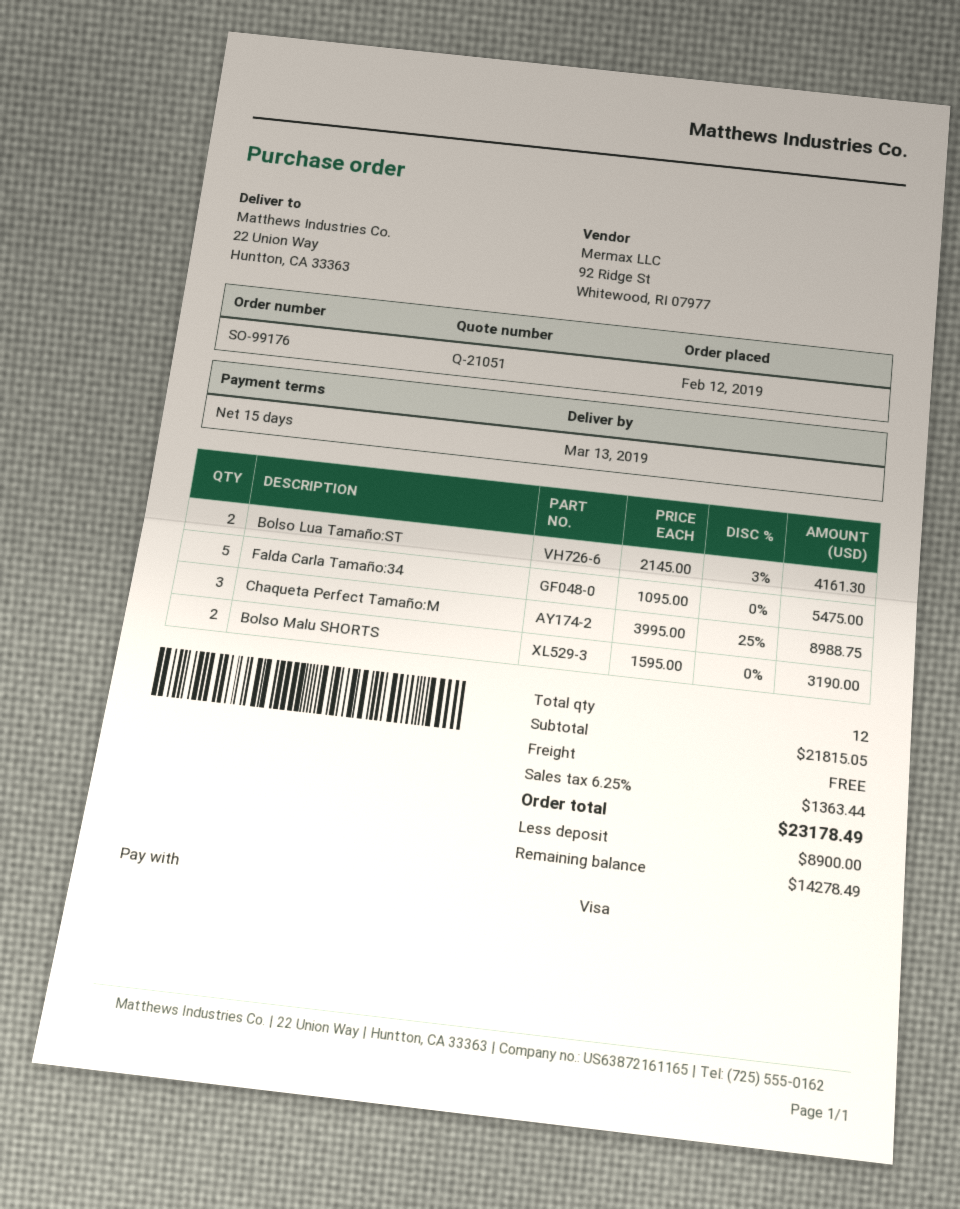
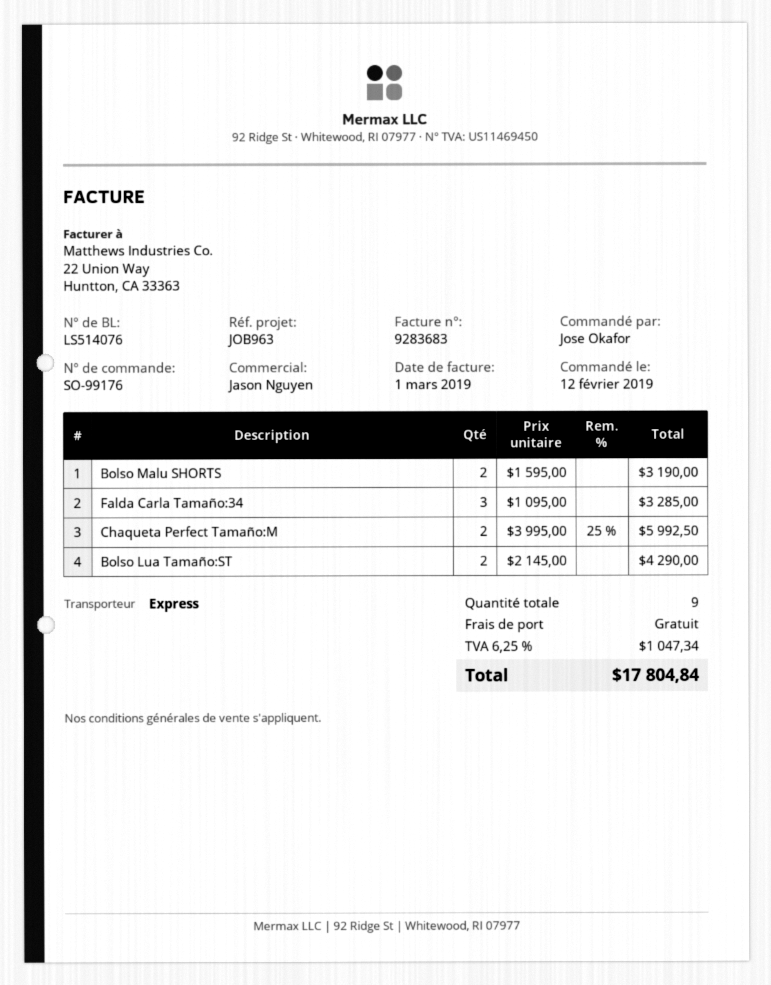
Bolso Lua Tamaño:ST: 2 x 2145.00 - 3% = 4161.30 -> 2 x 2145.00 = 4290.00
Falda Carla Tamaño:34: 5 x 1095.00 = 5475.00 -> 3 x 1095.00 = 3285.00
Chaqueta Perfect Tamaño:M: 3 x 3995.00 - 25% = 8988.75 -> 2 x 3995.00 - 25% = 5992.50
total quantity: 12 -> 9
tax: 6.25% = 1363.44 -> 6.25% = 1047.34
total: 23178.49 -> 17804.84

